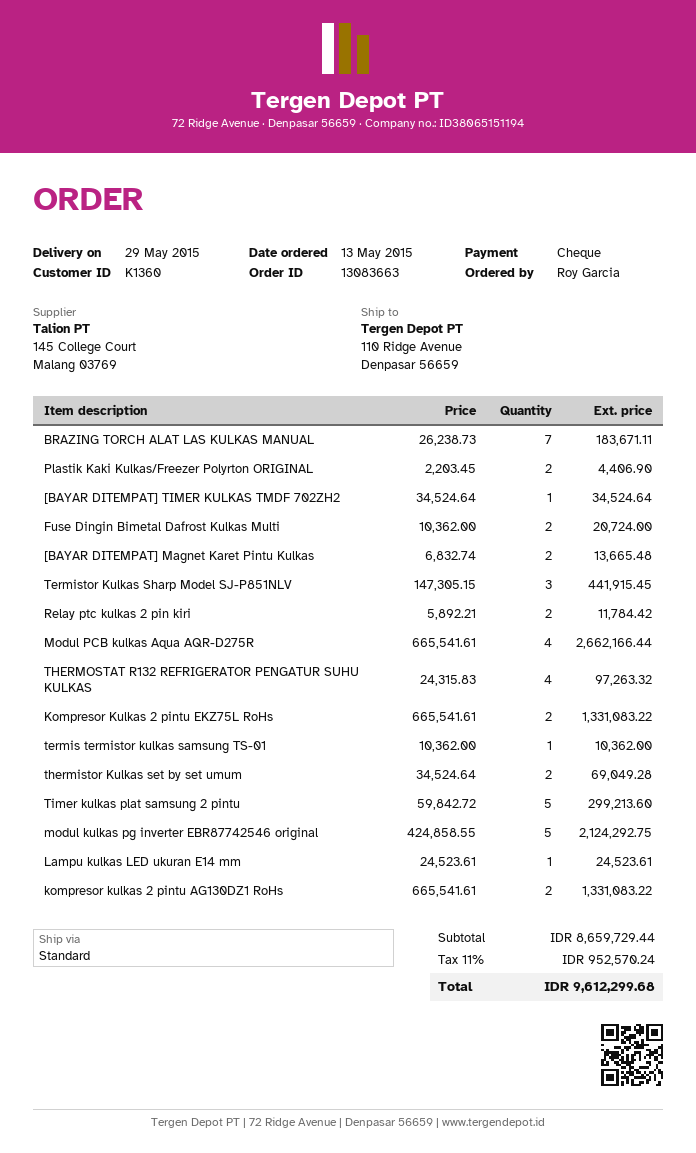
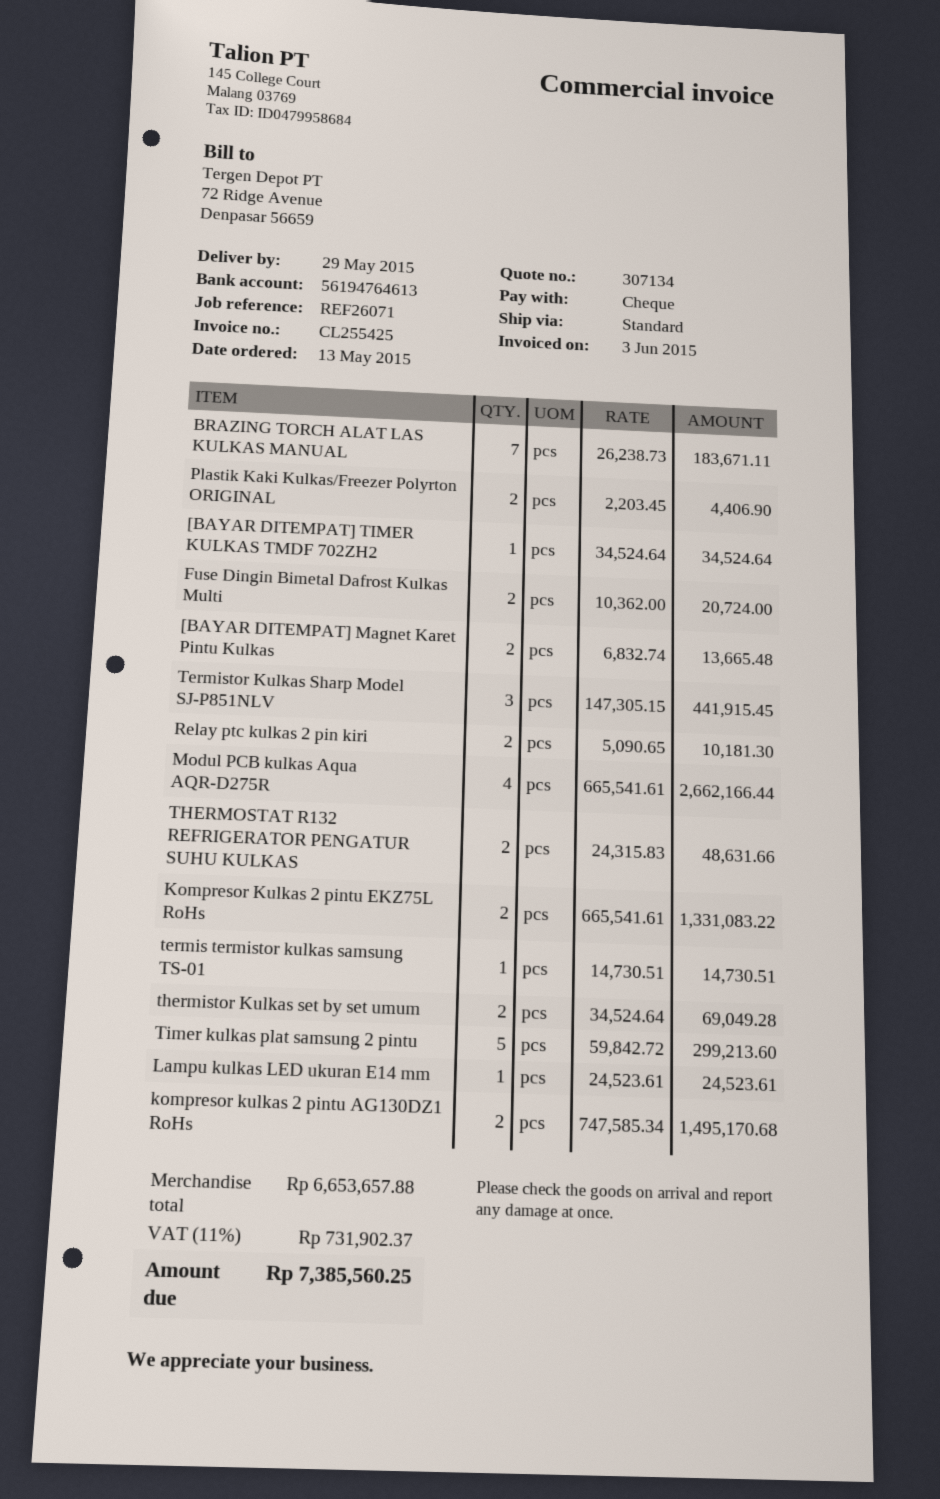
Relay ptc kulkas 2 pin kiri: 2 x 5892.21 = 11784.42 -> 2 x 5090.65 = 10181.30
THERMOSTAT R132 REFRIGERATOR PENGATUR SUHU KULKAS: 4 x 24315.83 = 97263.32 -> 2 x 24315.83 = 48631.66
termis termistor kulkas samsung TS-01: 1 x 10362.00 = 10362.00 -> 1 x 14730.51 = 14730.51
modul kulkas pg inverter EBR87742546 original: 5 x 424858.55 = 2124292.75 -> none
kompresor kulkas 2 pintu AG130DZ1 RoHs: 2 x 665541.61 = 1331083.22 -> 2 x 747585.34 = 1495170.68
subtotal: 8659729.44 -> 6653657.88
tax: 11% = 952570.24 -> 11% = 731902.37
total: 9612299.68 -> 7385560.25

